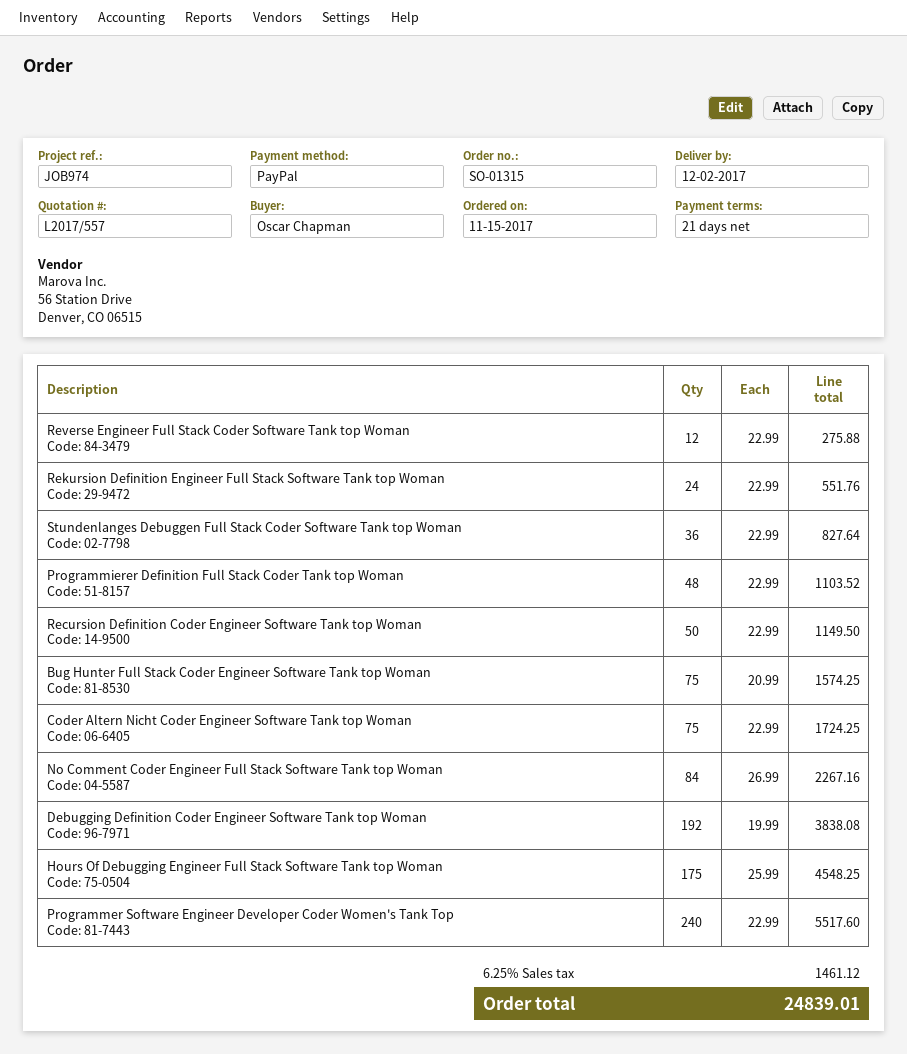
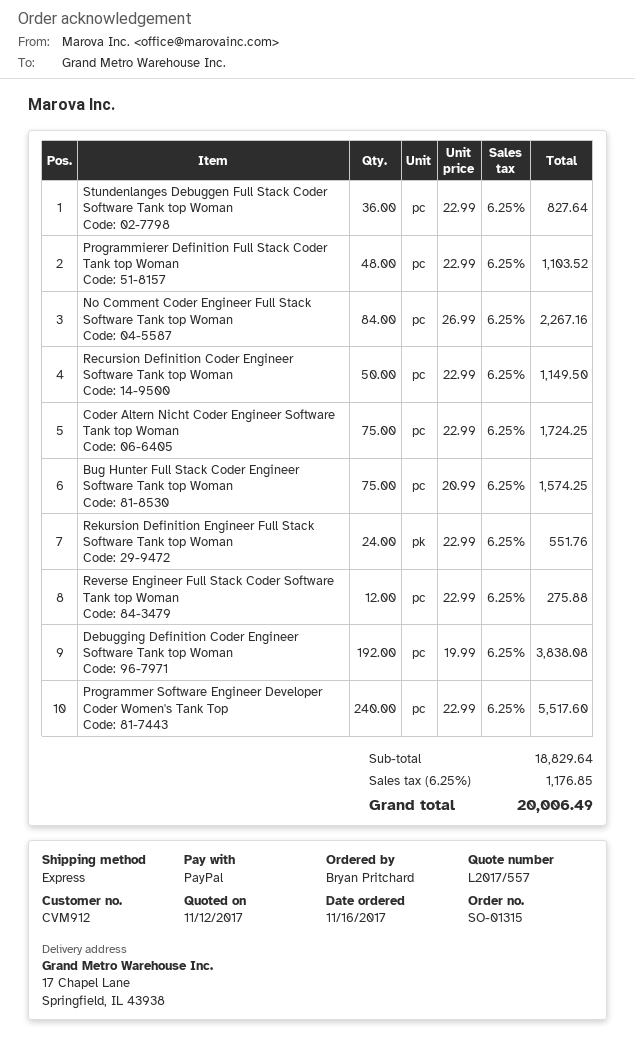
order date: 2017-11-15 -> 2017-11-16
ordered by: Oscar Chapman -> Bryan Pritchard
Hours Of Debugging Engineer Full Stack Software Tank top Woman: 175 x 25.99 = 4548.25 -> none
tax: 6.25% = 1461.12 -> 6.25% = 1176.85
total: 24839.01 -> 20006.49

